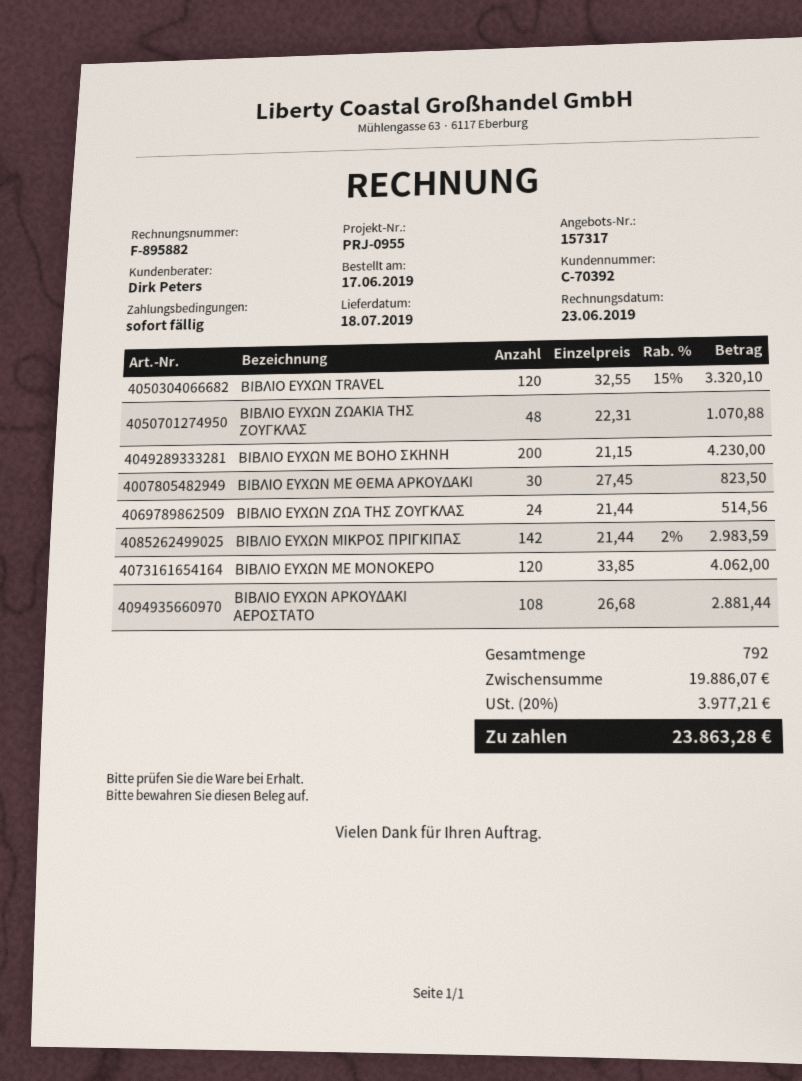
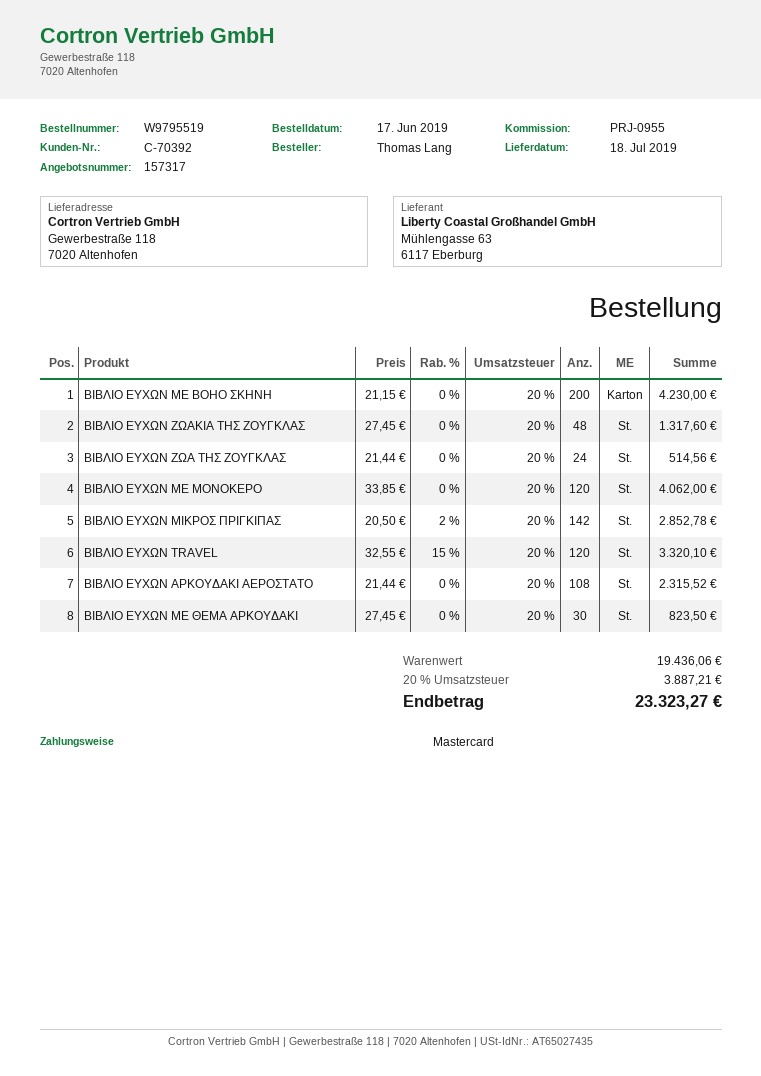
ΒΙΒΛΙΟ ΕΥΧΩΝ ΖΩΑΚΙΑ ΤΗΣ ΖΟΥΓΚΛΑΣ: 48 x 22.31 = 1070.88 -> 48 x 27.45 = 1317.60
ΒΙΒΛΙΟ ΕΥΧΩΝ ΜΙΚΡΟΣ ΠΡΙΓΚΙΠΑΣ: 142 x 21.44 - 2% = 2983.59 -> 142 x 20.50 - 2% = 2852.78
ΒΙΒΛΙΟ ΕΥΧΩΝ ΑΡΚΟΥΔΑΚΙ ΑΕΡΟΣΤΑΤΟ: 108 x 26.68 = 2881.44 -> 108 x 21.44 = 2315.52
subtotal: 19886.07 -> 19436.06
tax: 20% = 3977.21 -> 20% = 3887.21
total: 23863.28 -> 23323.27

